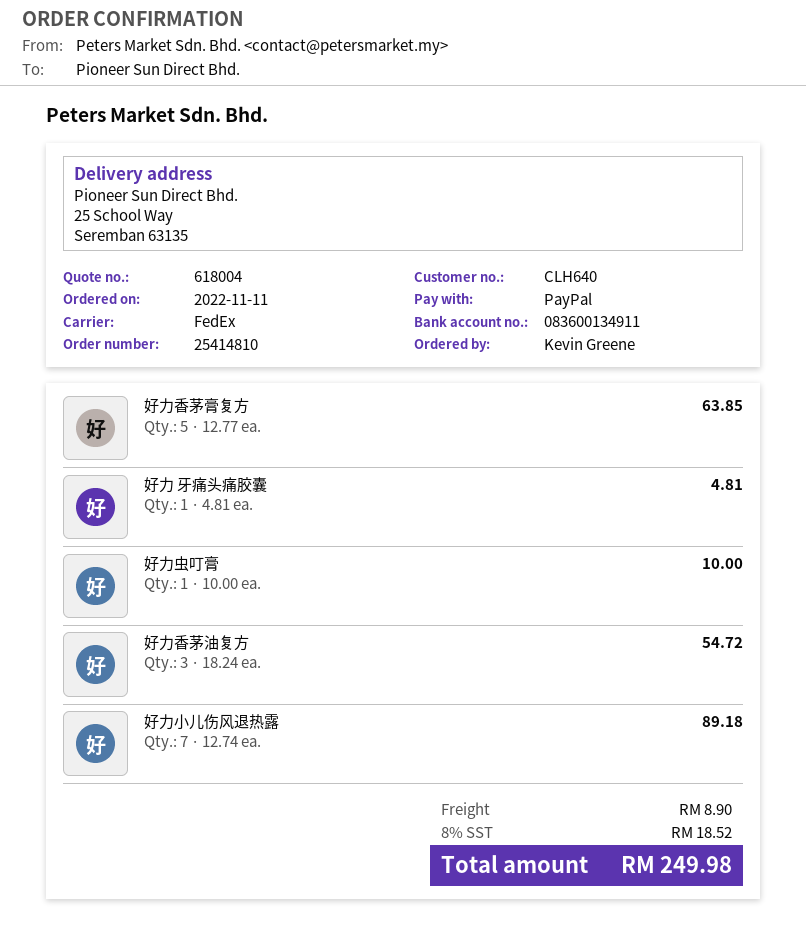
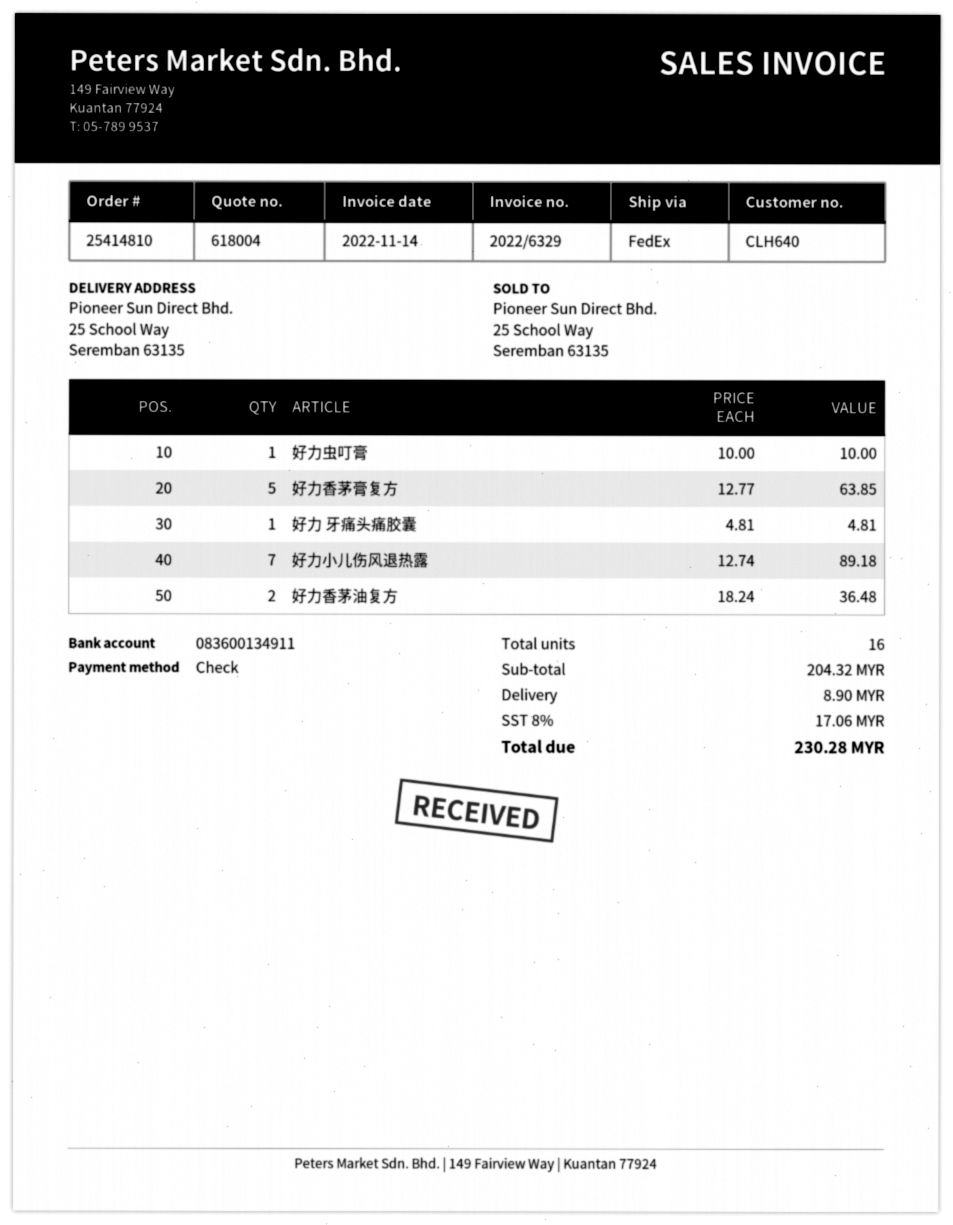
payment method: PayPal -> cheque
好力香茅油复方: 3 x 18.24 = 54.72 -> 2 x 18.24 = 36.48
tax: 8% = 18.52 -> 8% = 17.06
total: 249.98 -> 230.28

